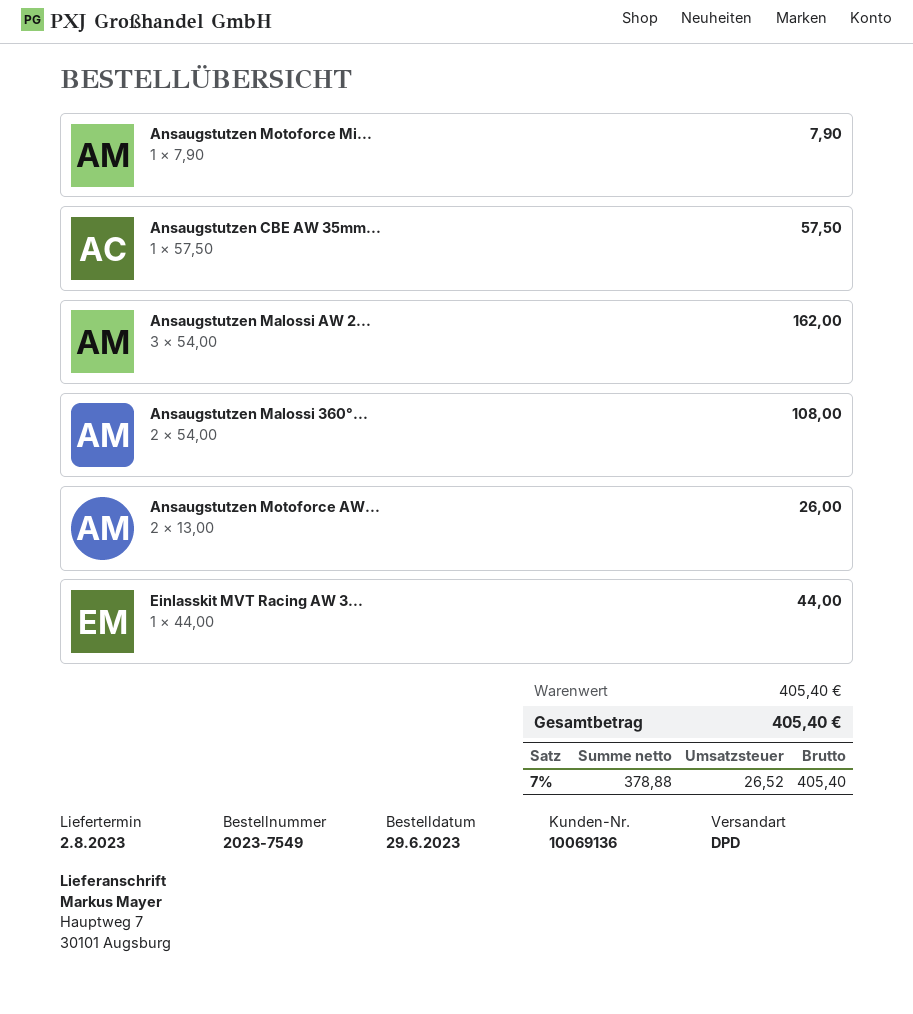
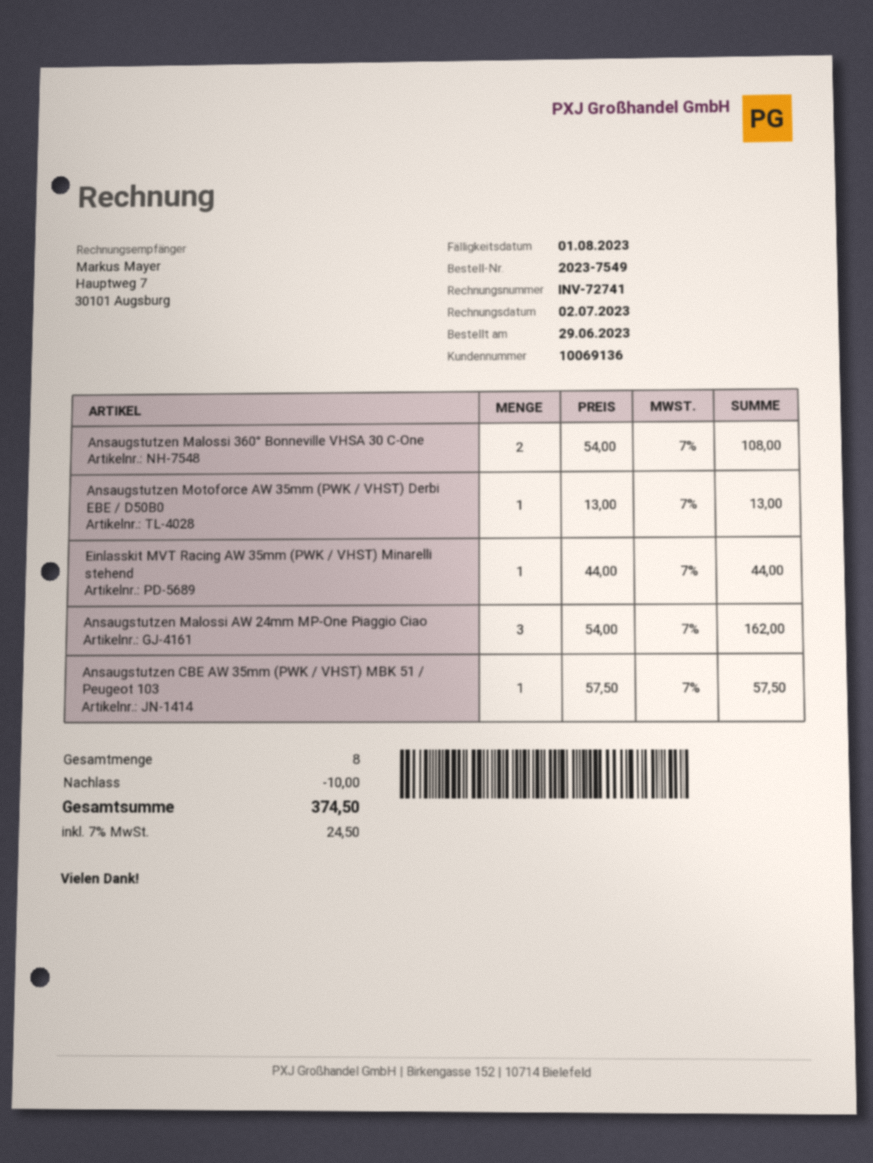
Ansaugstutzen Motoforce Mi...: 1 x 7.90 = 7.90 -> none
Ansaugstutzen Motoforce AW...: 2 x 13.00 = 26.00 -> 1 x 13.00 = 13.00
discount: none -> 10.00
tax: 7% = 26.52 -> 7% = 24.50
total: 405.40 -> 374.50

